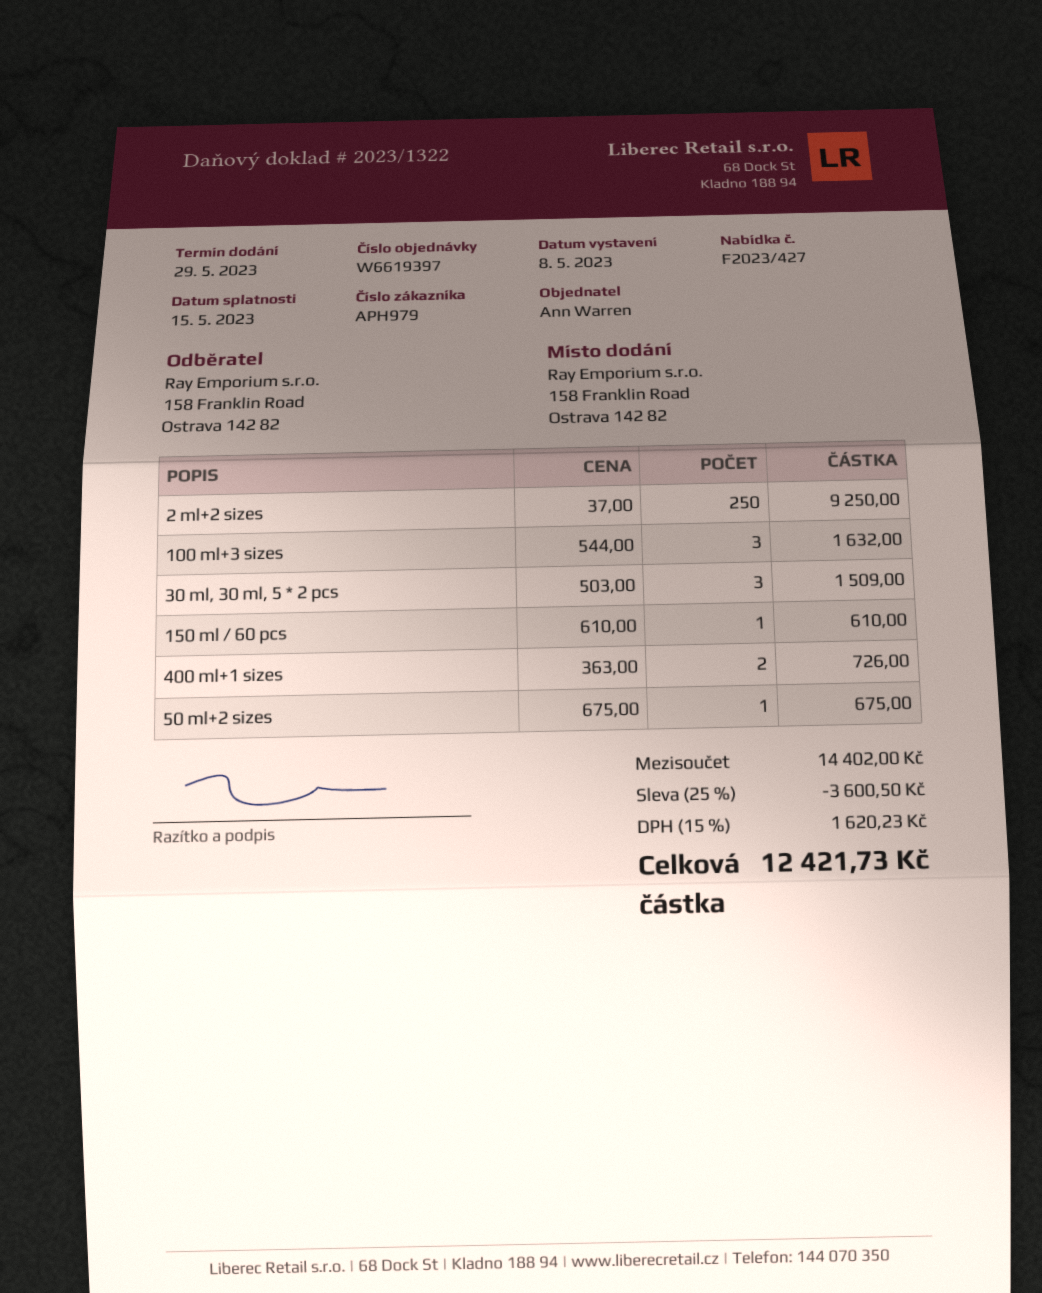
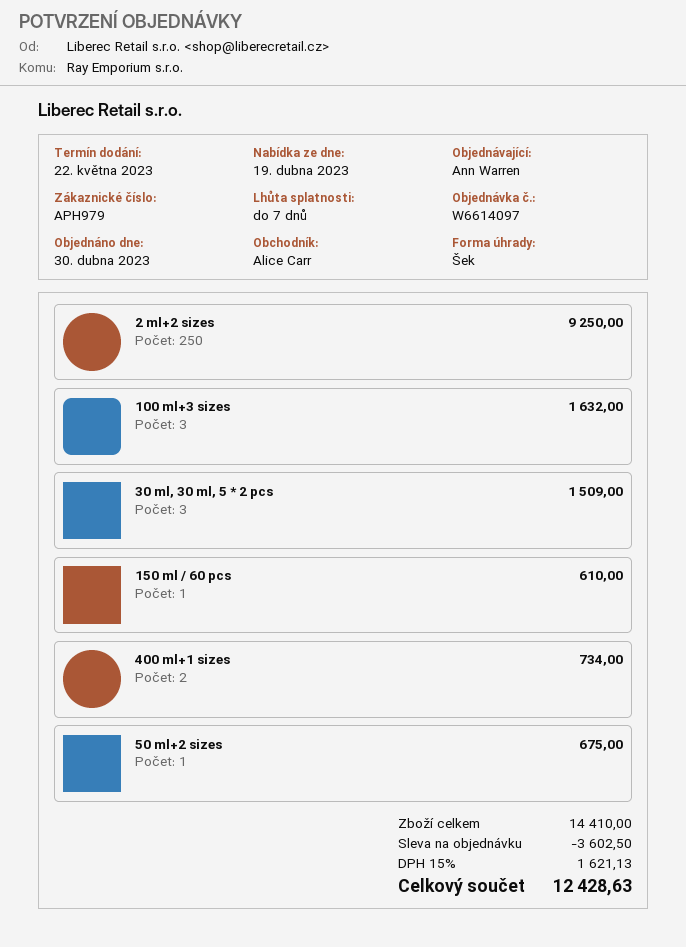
order number: W6619397 -> W6614097
delivery date: 2023-05-29 -> 2023-05-22
400 ml+1 sizes: 2 for 726.00 -> 2 for 734.00
subtotal: 14402.00 -> 14410.00
discount: 3600.50 -> 3602.50
tax: 15% = 1620.23 -> 15% = 1621.13
total: 12421.73 -> 12428.63

